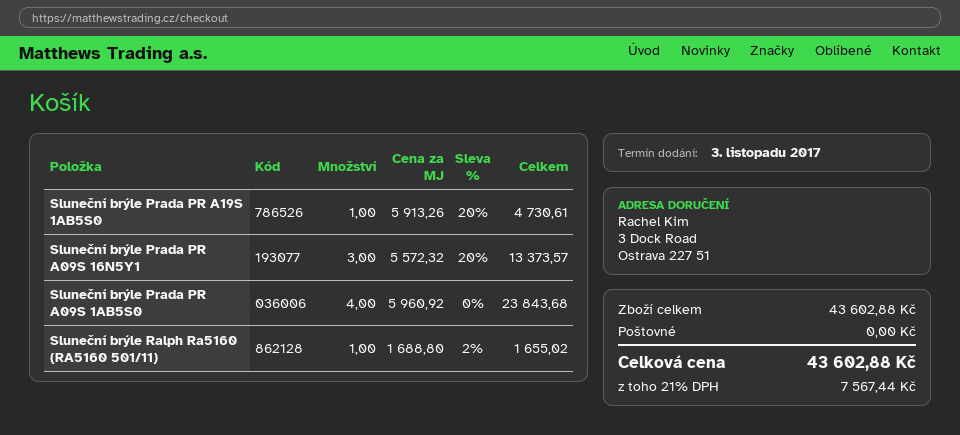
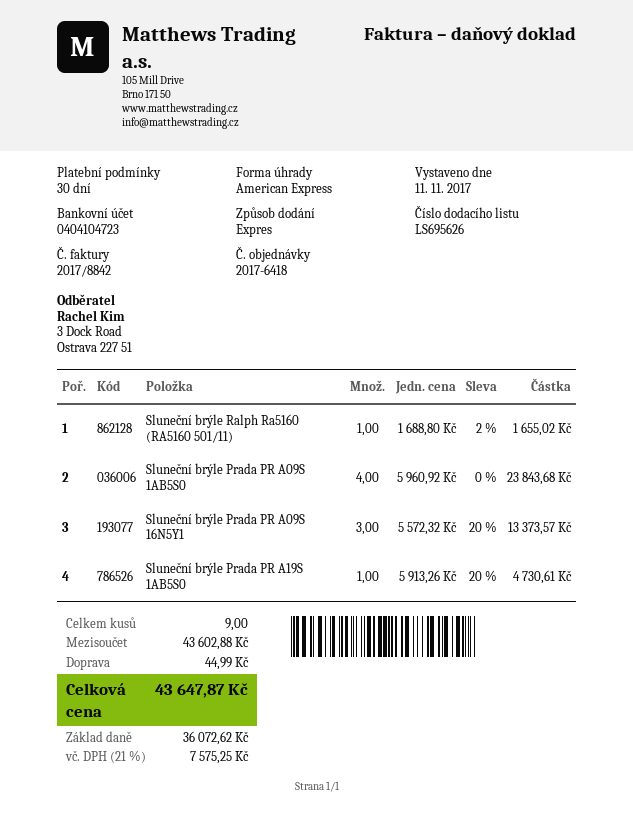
shipping: 0.00 -> 44.99
tax: 21% = 7567.44 -> 21% = 7575.25
total: 43602.88 -> 43647.87

